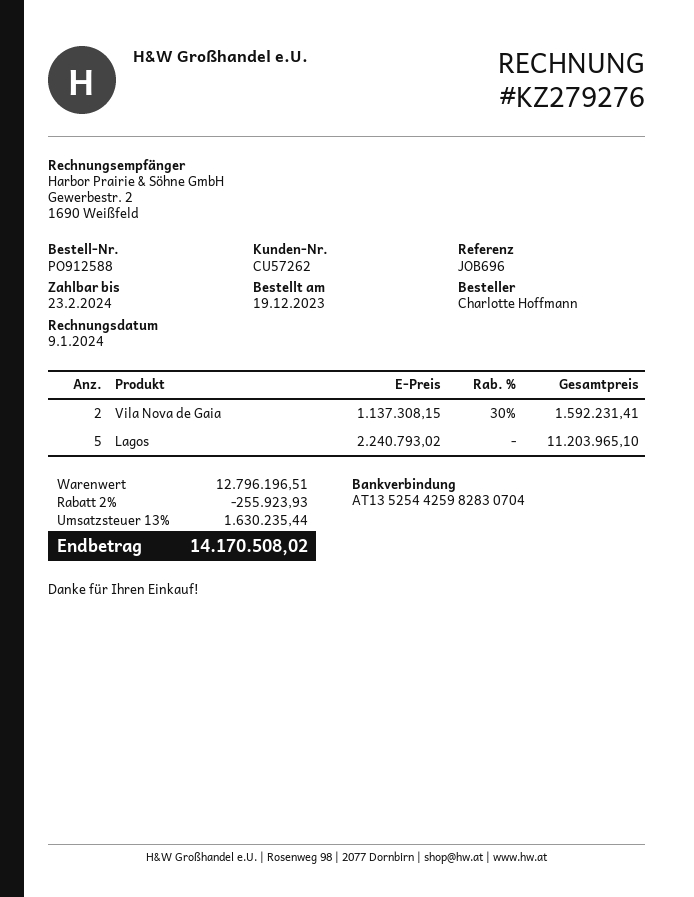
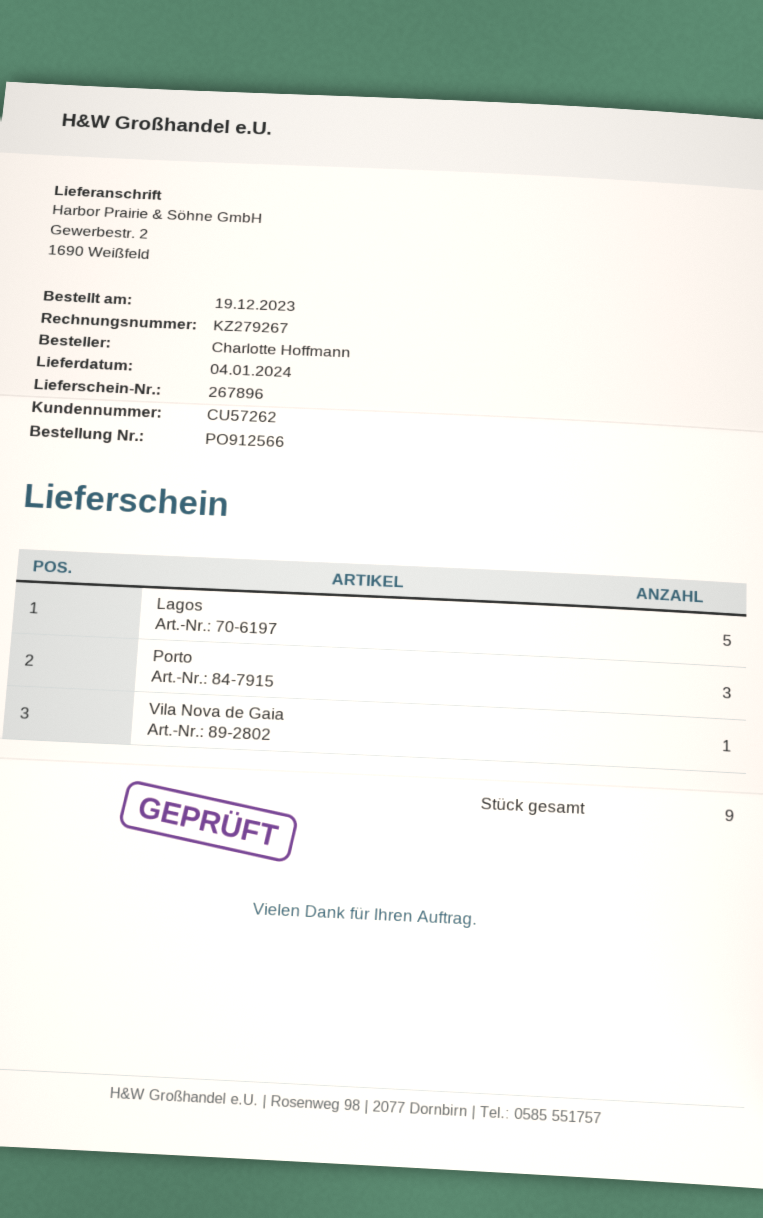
order number: PO912588 -> PO912566
invoice number: KZ279276 -> KZ279267
Vila Nova de Gaia: 2 -> 1
Porto: none -> 3

